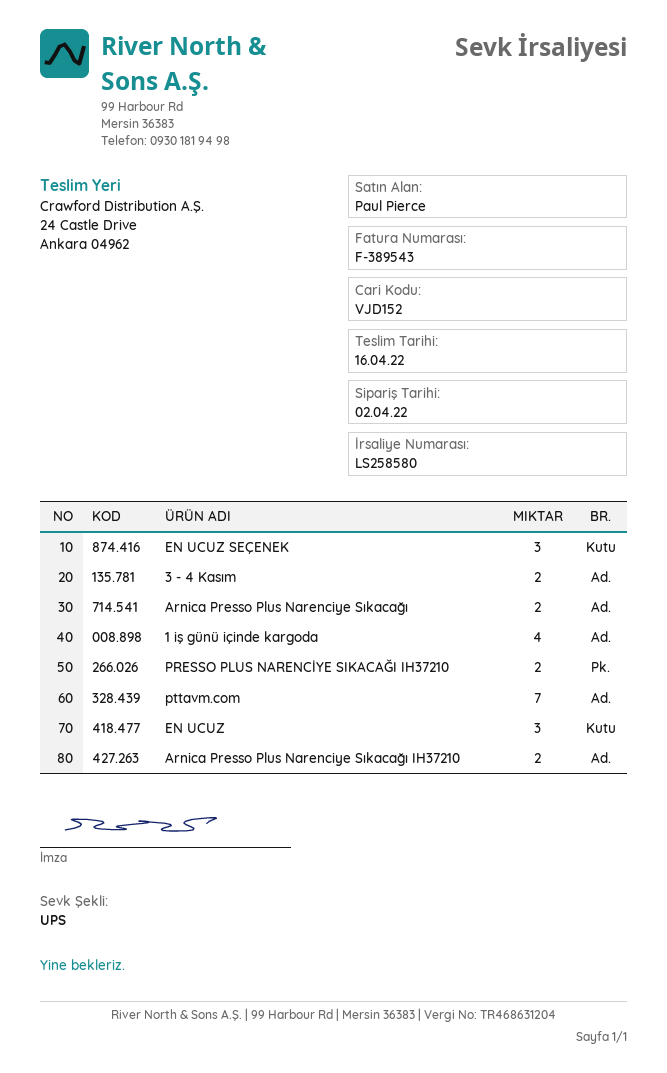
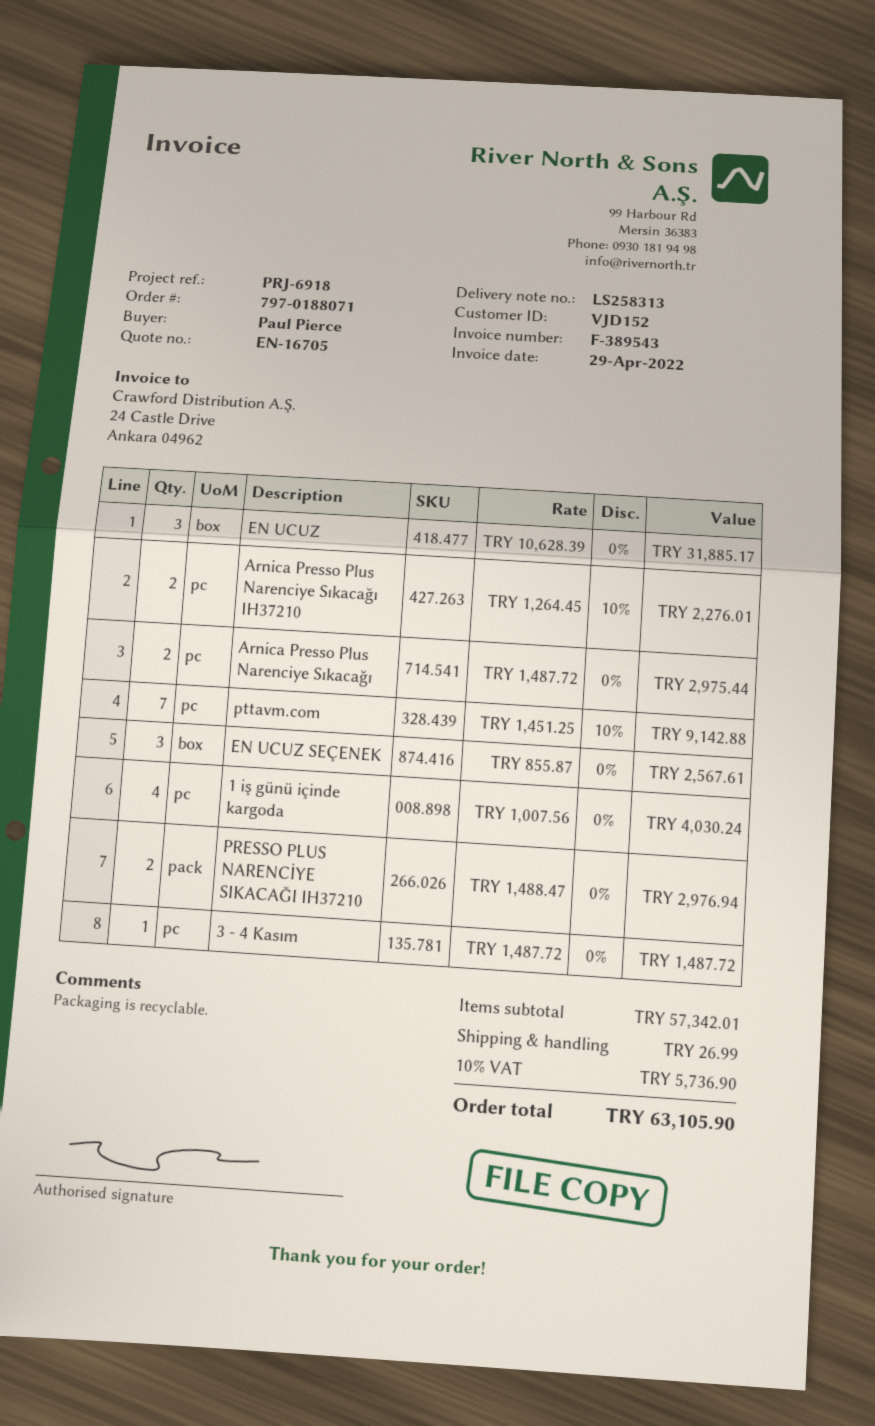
delivery note number: LS258580 -> LS258313
3 - 4 Kasım: 2 -> 1

